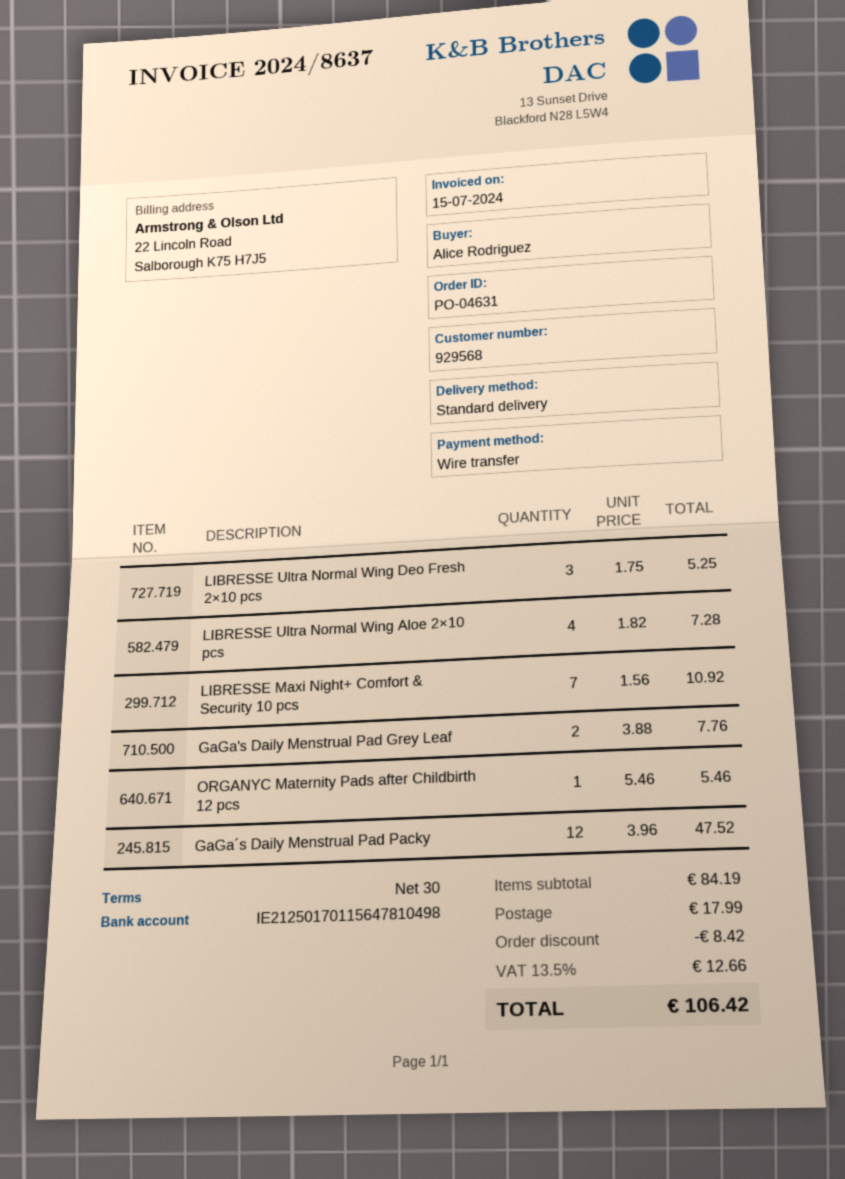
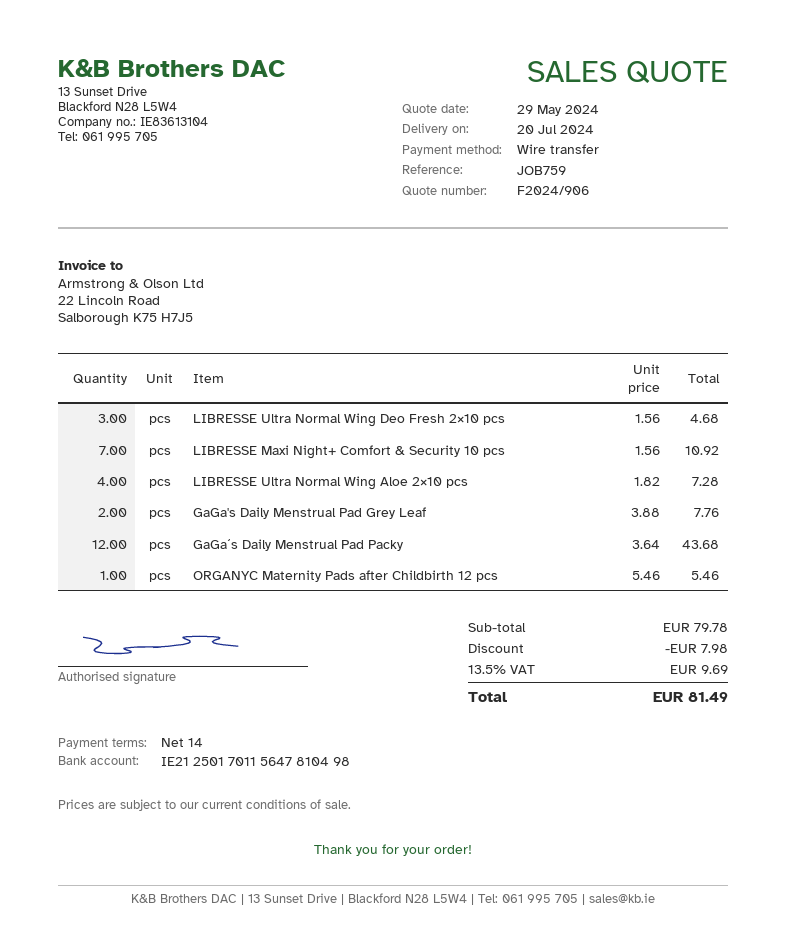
payment terms: 30 days -> 14 days
LIBRESSE Ultra Normal Wing Deo Fresh 2×10 pcs: 3 x 1.75 = 5.25 -> 3 x 1.56 = 4.68
GaGa´s Daily Menstrual Pad Packy: 12 x 3.96 = 47.52 -> 12 x 3.64 = 43.68
subtotal: 84.19 -> 79.78
discount: 8.42 -> 7.98
shipping: 17.99 -> none
tax: 13.5% = 12.66 -> 13.5% = 9.69
total: 106.42 -> 81.49

